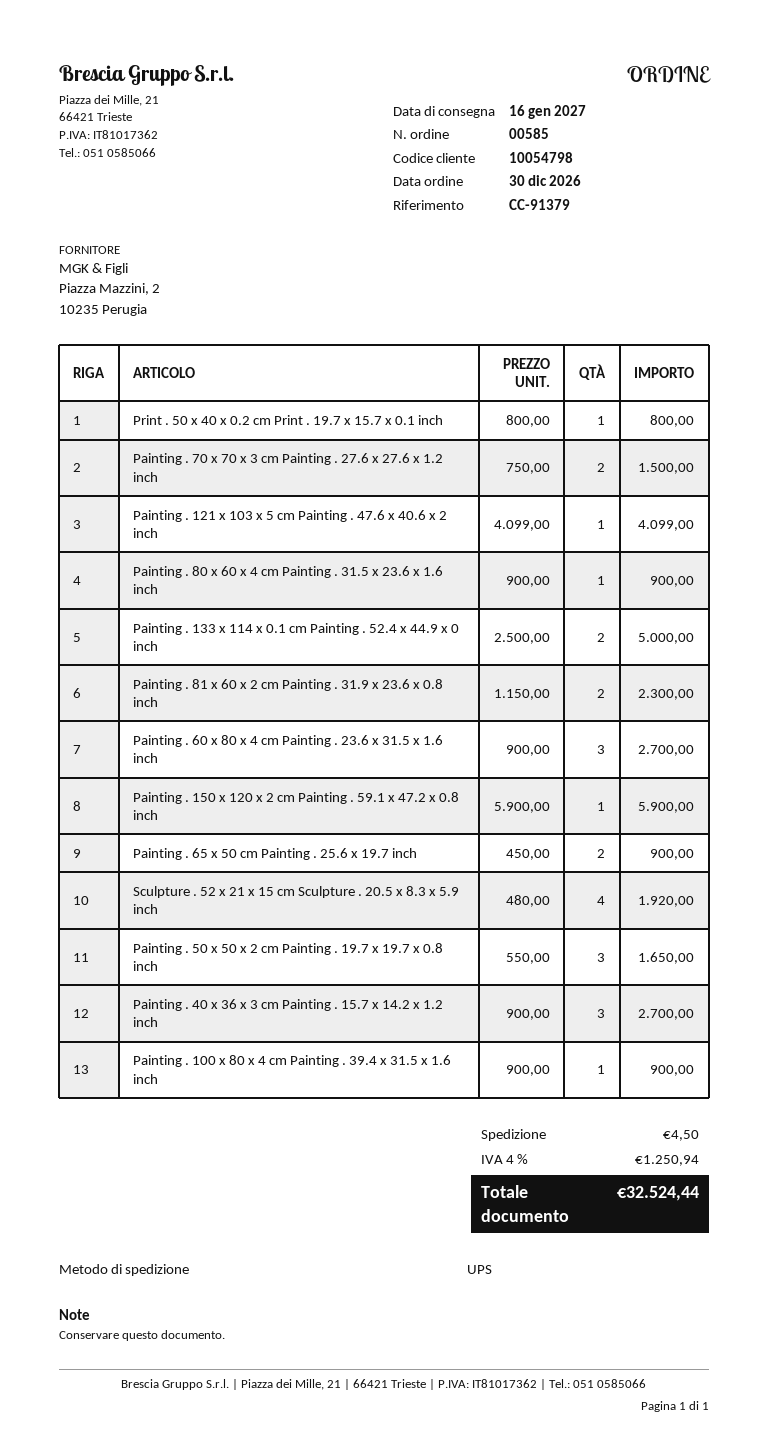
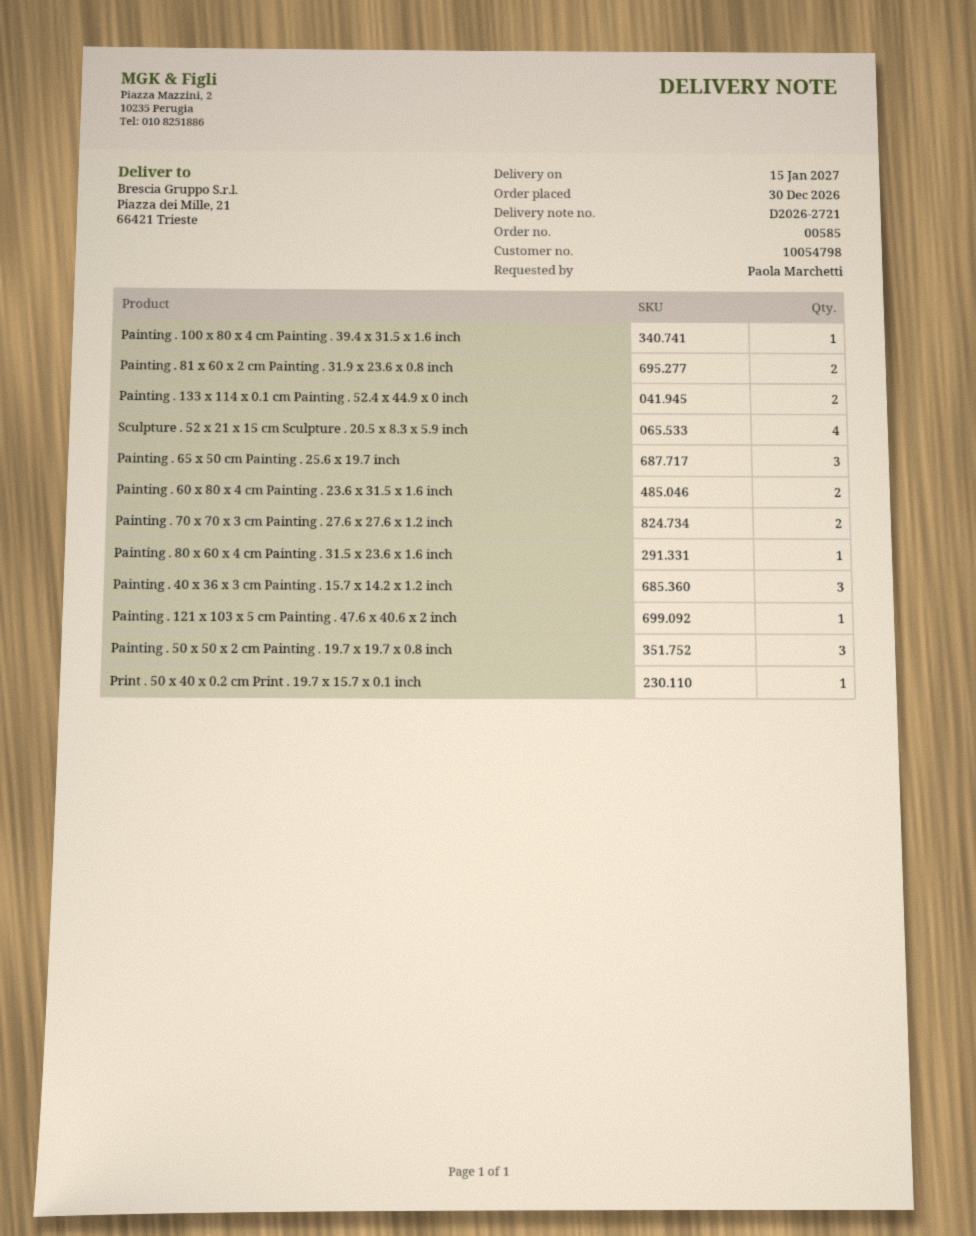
delivery date: 2027-01-16 -> 2027-01-15
Painting . 60 x 80 x 4 cm Painting . 23.6 x 31.5 x 1.6 inch: 3 -> 2
Painting . 150 x 120 x 2 cm Painting . 59.1 x 47.2 x 0.8 inch: 1 -> none
Painting . 65 x 50 cm Painting . 25.6 x 19.7 inch: 2 -> 3

